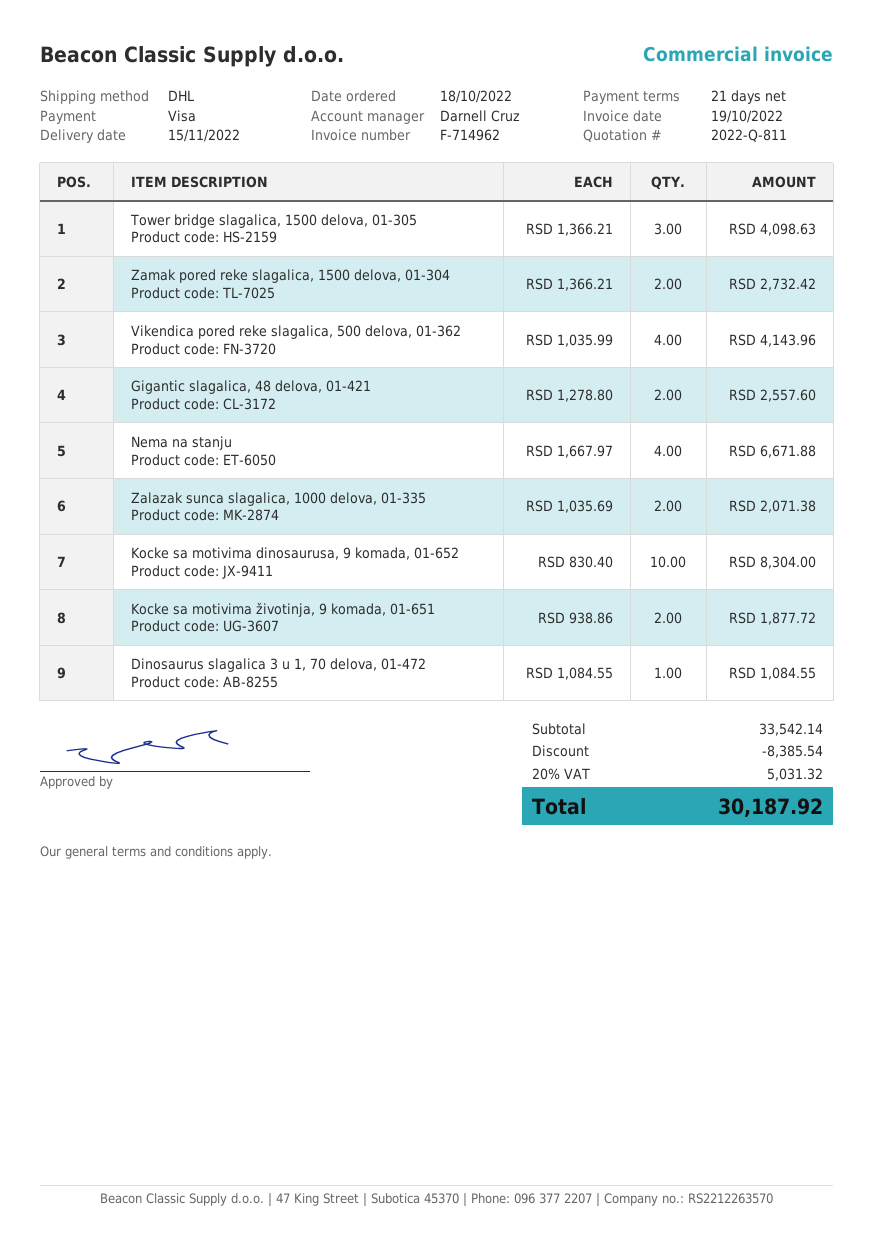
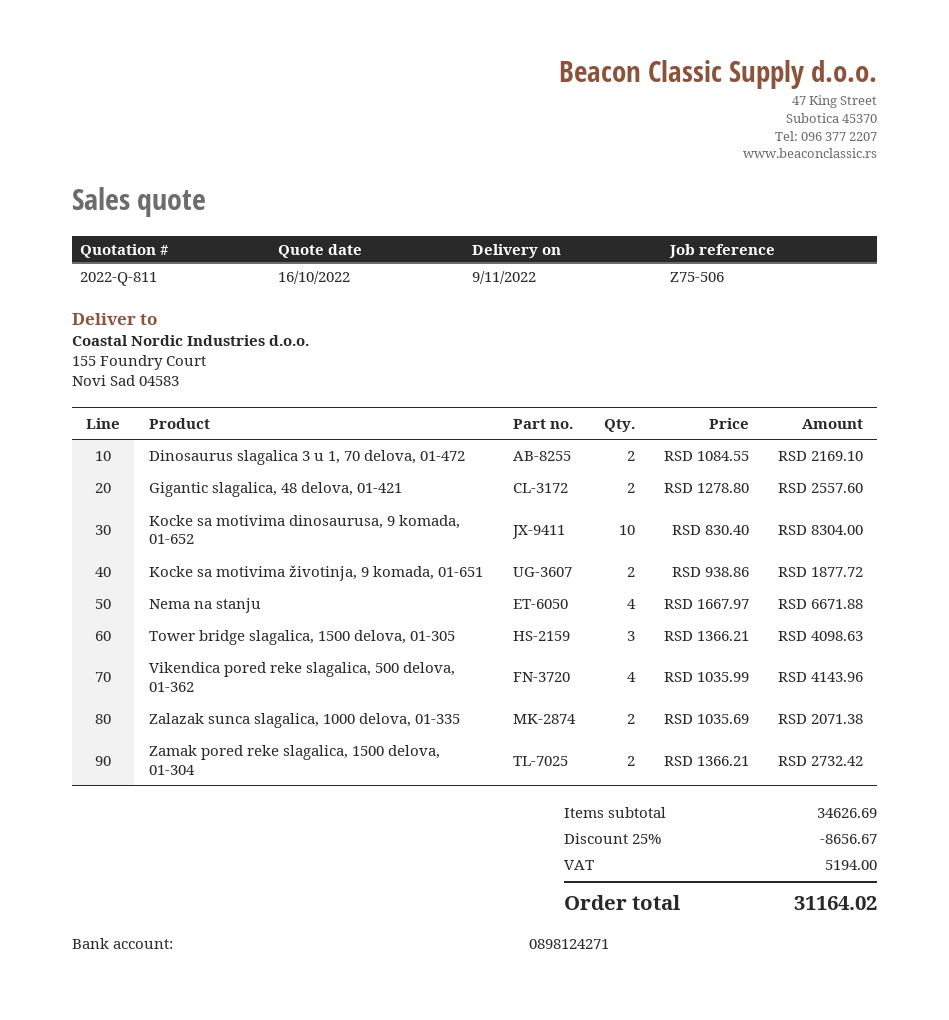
delivery date: 2022-11-15 -> 2022-11-09
Dinosaurus slagalica 3 u 1, 70 delova, 01-472: 1 x 1084.55 = 1084.55 -> 2 x 1084.55 = 2169.10
subtotal: 33542.14 -> 34626.69
discount: 8385.54 -> 8656.67
tax: 5031.32 -> 5194.00
total: 30187.92 -> 31164.02

